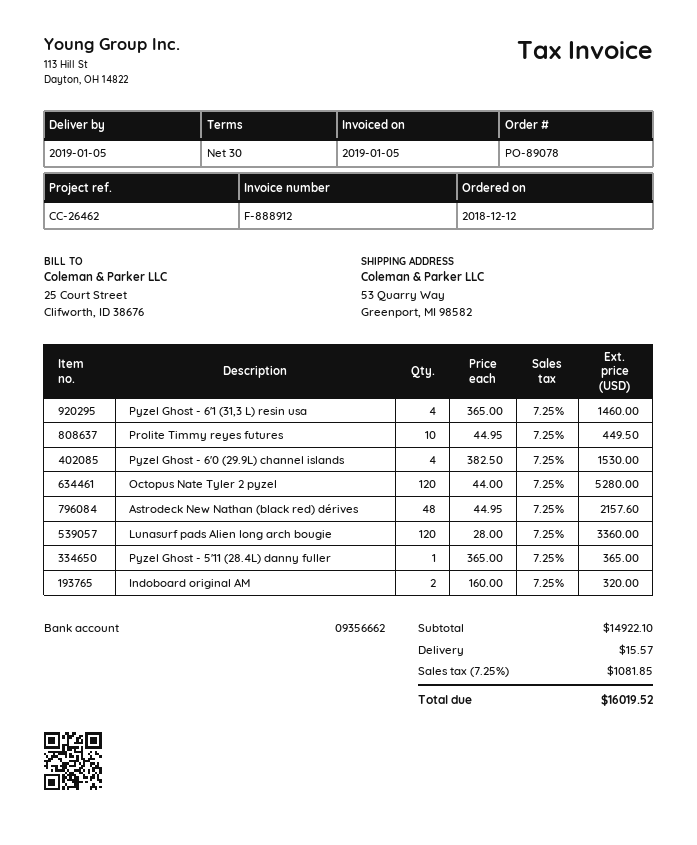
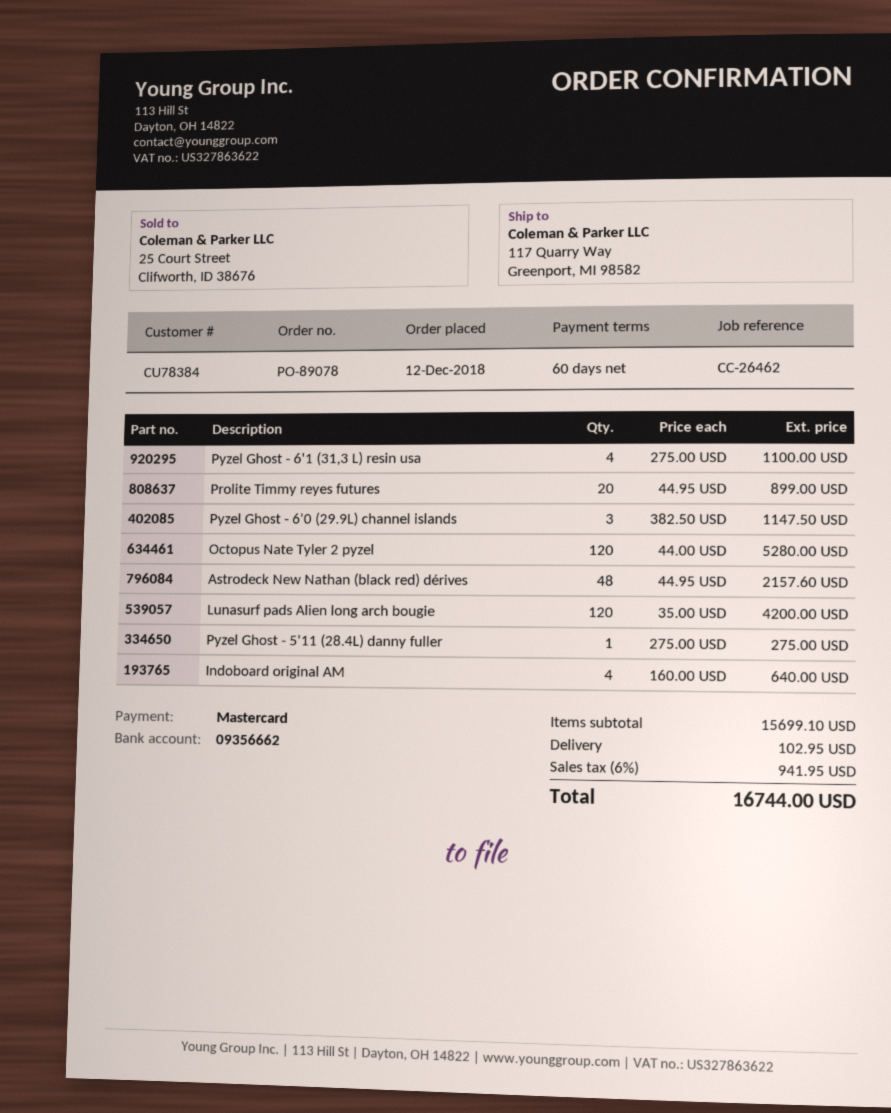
payment terms: 30 days -> 60 days
ship to: 53 Quarry Way, Greenport, MI 98582 -> 117 Quarry Way, Greenport, MI 98582
Pyzel Ghost - 6'1 (31,3 L) resin usa: 4 x 365.00 = 1460.00 -> 4 x 275.00 = 1100.00
Prolite Timmy reyes futures: 10 x 44.95 = 449.50 -> 20 x 44.95 = 899.00
Pyzel Ghost - 6'0 (29.9L) channel islands: 4 x 382.50 = 1530.00 -> 3 x 382.50 = 1147.50
Lunasurf pads Alien long arch bougie: 120 x 28.00 = 3360.00 -> 120 x 35.00 = 4200.00
Pyzel Ghost - 5'11 (28.4L) danny fuller: 1 x 365.00 = 365.00 -> 1 x 275.00 = 275.00
Indoboard original AM: 2 x 160.00 = 320.00 -> 4 x 160.00 = 640.00
subtotal: 14922.10 -> 15699.10
shipping: 15.57 -> 102.95
tax: 7.25% = 1081.85 -> 6% = 941.95
total: 16019.52 -> 16744.00

